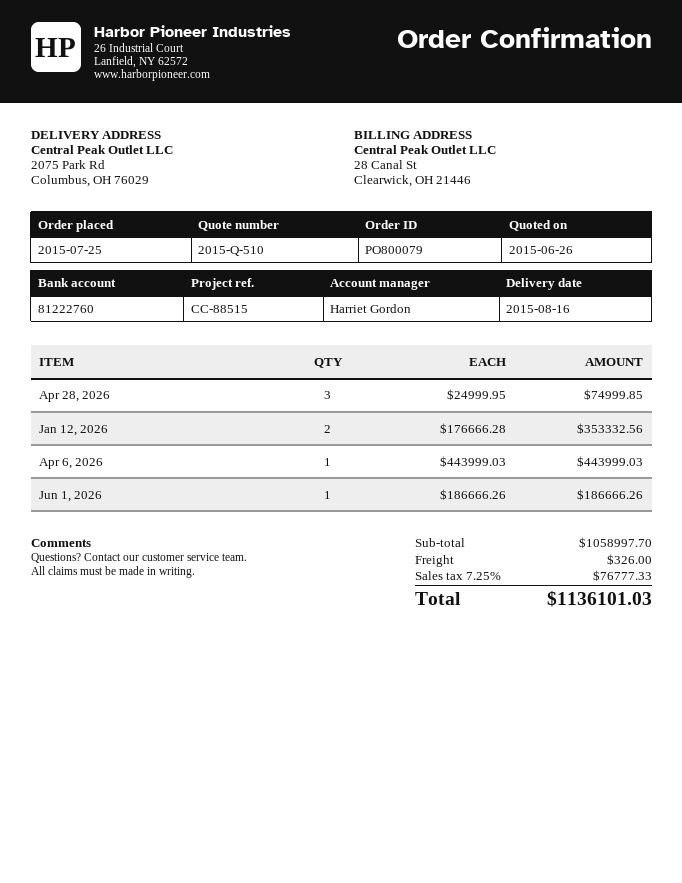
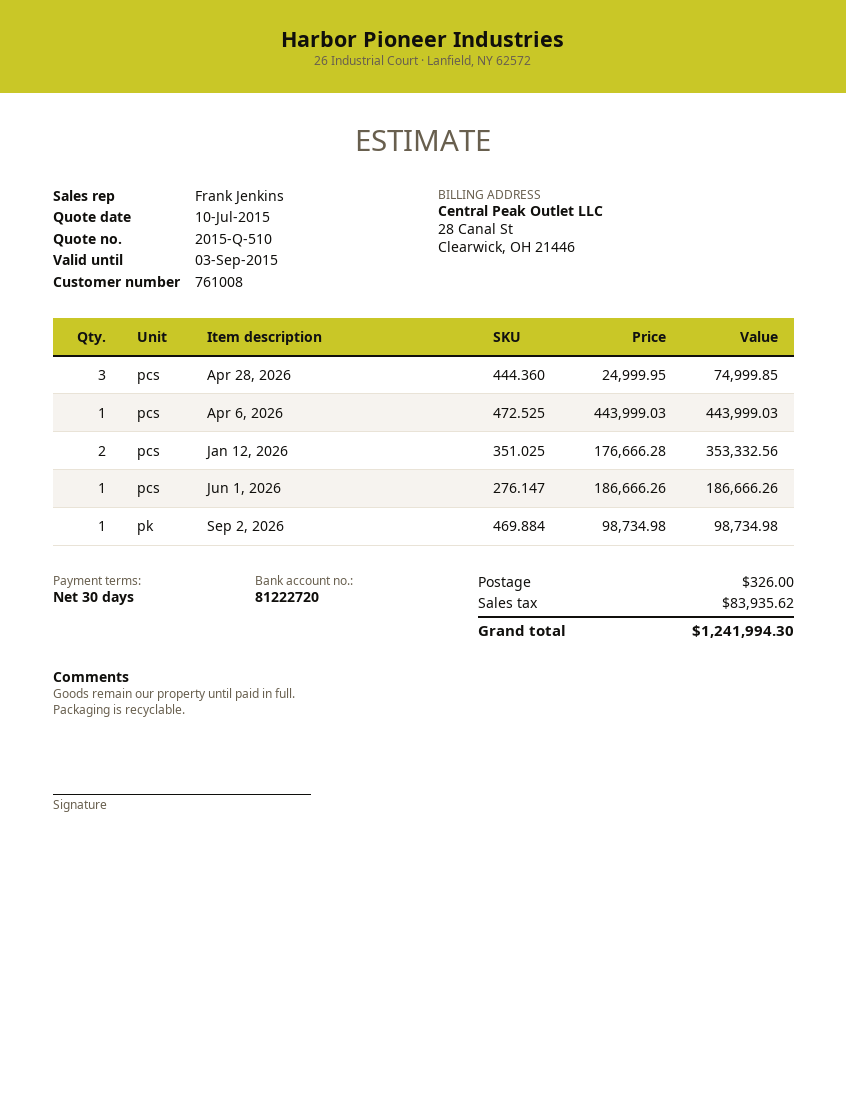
quote date: 2015-06-26 -> 2015-07-10
sales rep: Harriet Gordon -> Frank Jenkins
bank account: 81222760 -> 81222720
Sep 2, 2026: none -> 1 x 98734.98 = 98734.98
tax: 76777.33 -> 83935.62
total: 1136101.03 -> 1241994.30

